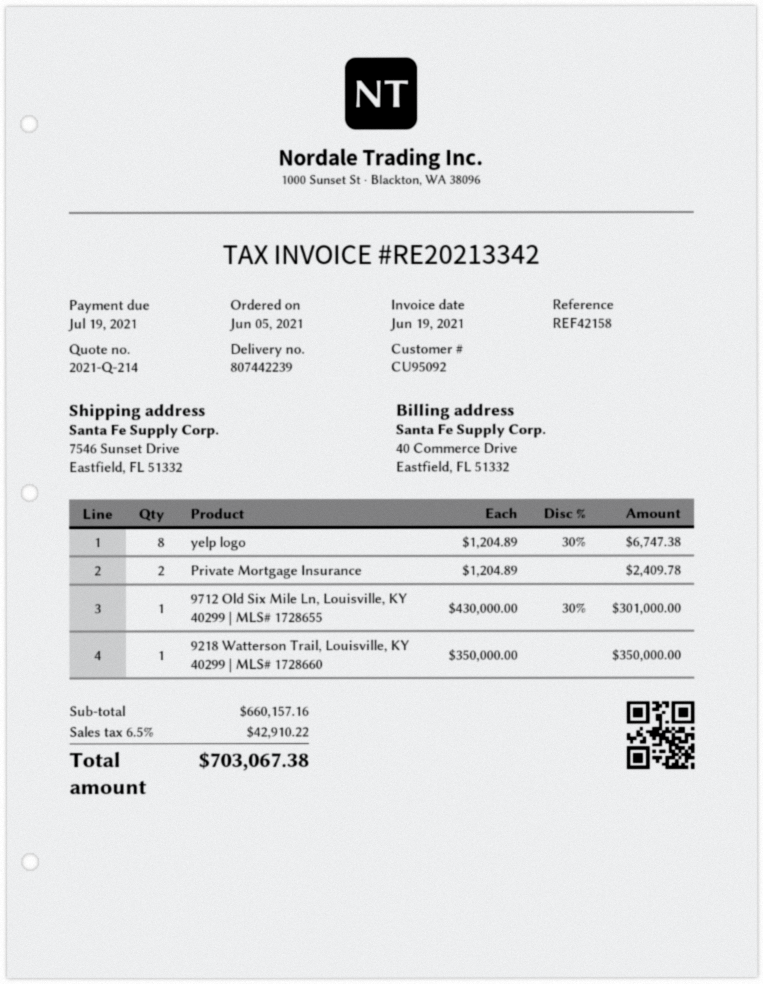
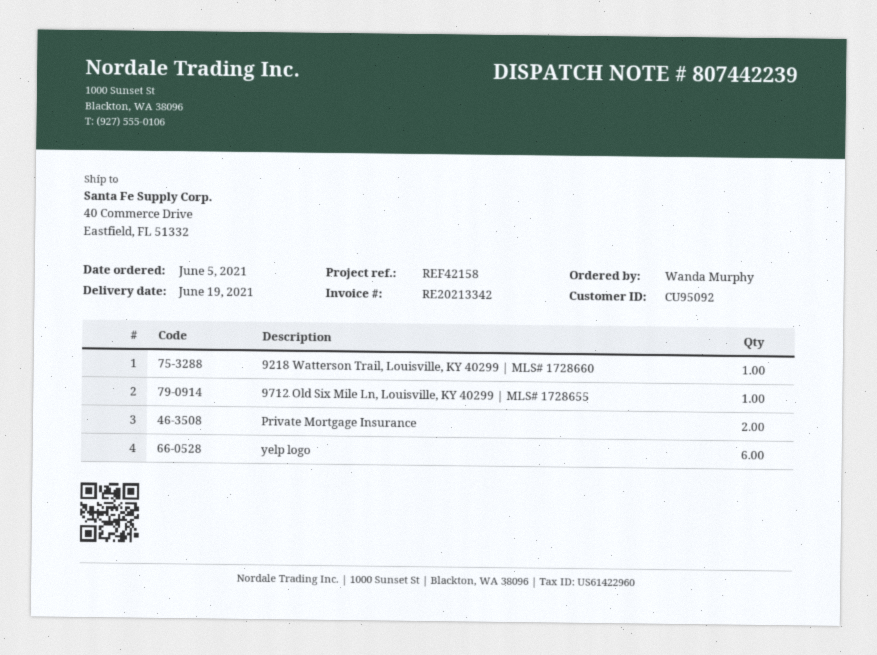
ship to: 7546 Sunset Drive, Eastfield, FL 51332 -> 40 Commerce Drive, Eastfield, FL 51332
yelp logo: 8 -> 6

